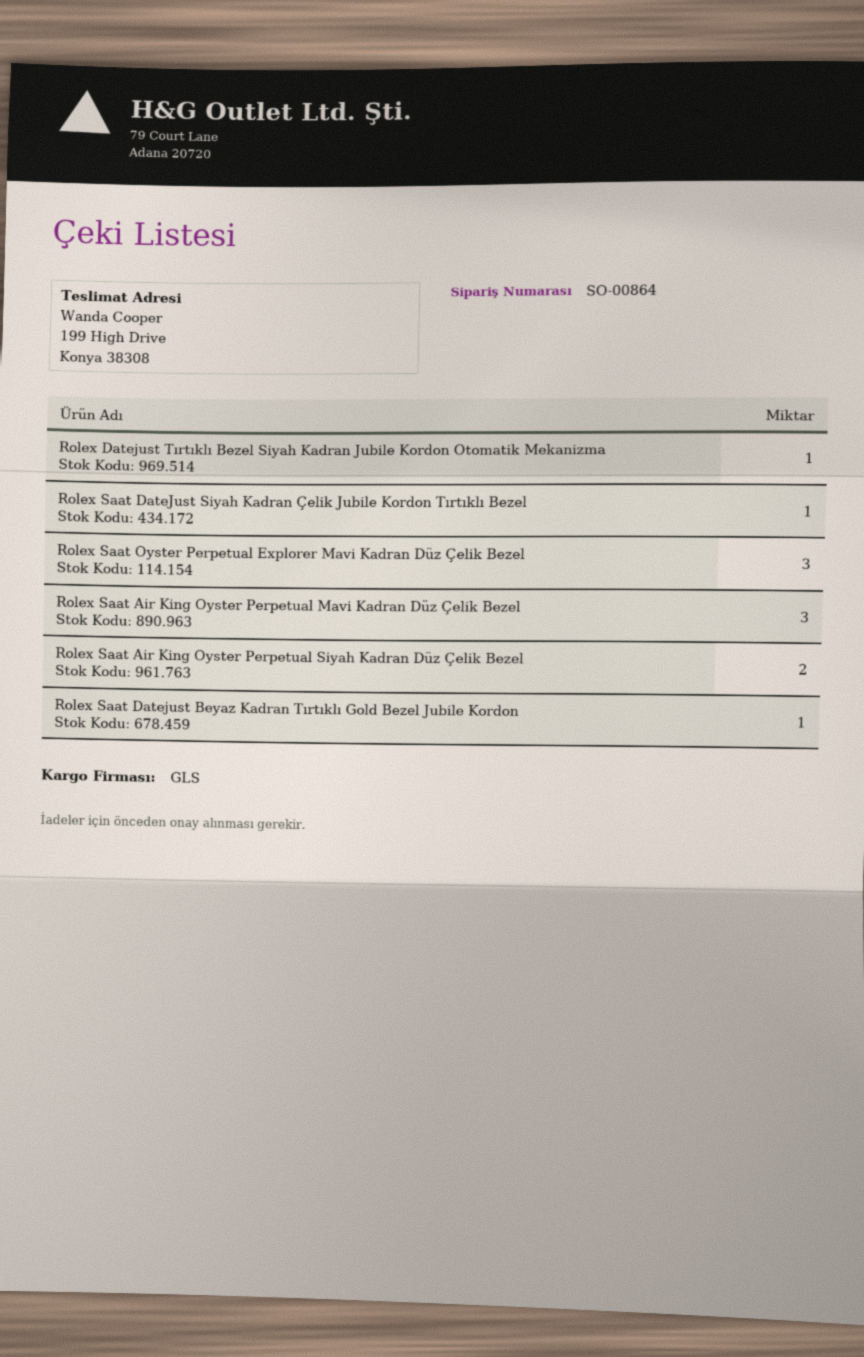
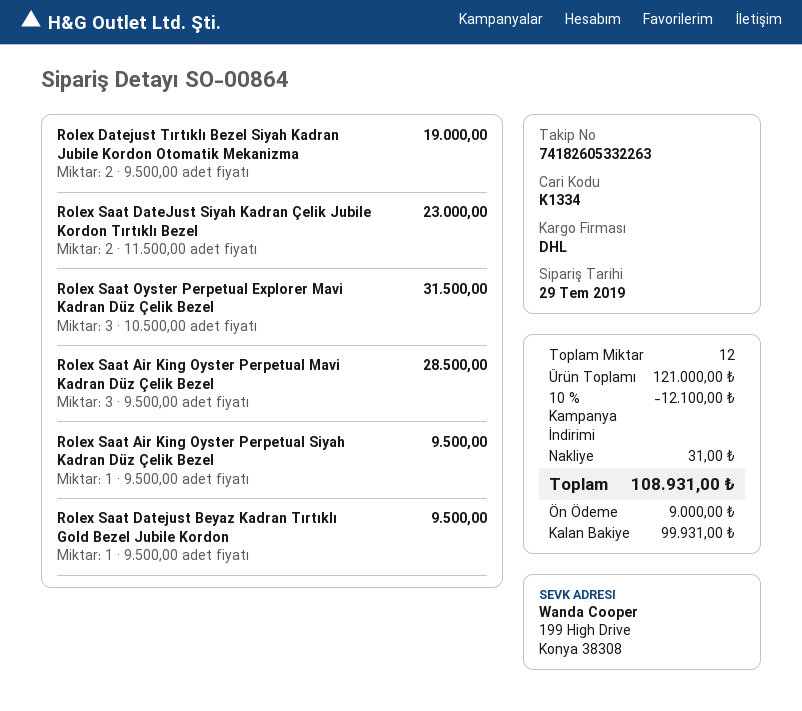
shipping method: GLS -> DHL
Rolex Datejust Tırtıklı Bezel Siyah Kadran Jubile Kordon Otomatik Mekanizma: 1 -> 2
Rolex Saat DateJust Siyah Kadran Çelik Jubile Kordon Tırtıklı Bezel: 1 -> 2
Rolex Saat Air King Oyster Perpetual Siyah Kadran Düz Çelik Bezel: 2 -> 1

